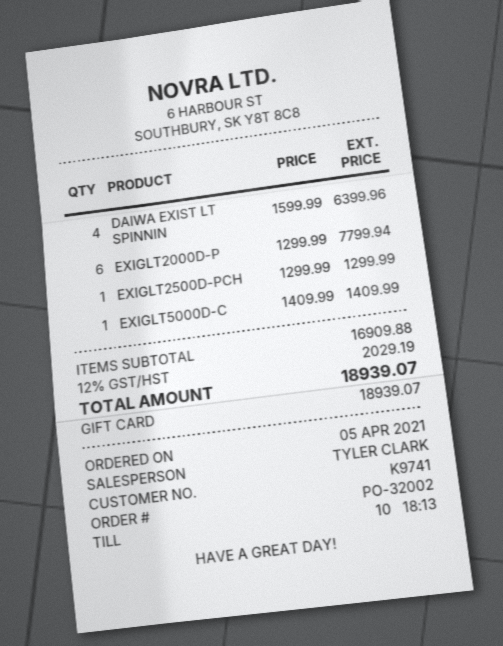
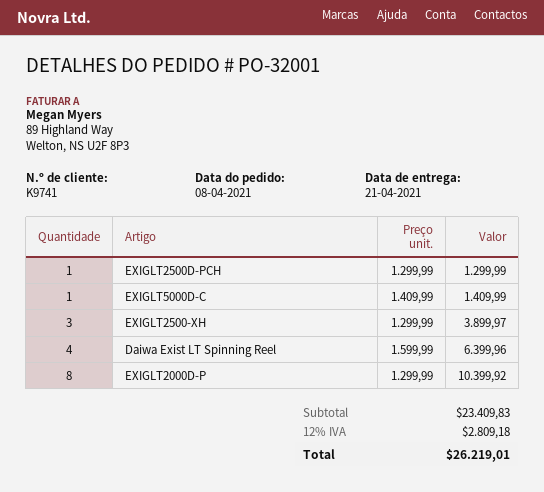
order number: PO-32002 -> PO-32001
order date: 2021-04-05 -> 2021-04-08
EXIGLT2000D-P: 6 x 1299.99 = 7799.94 -> 8 x 1299.99 = 10399.92
EXIGLT2500-XH: none -> 3 x 1299.99 = 3899.97
subtotal: 16909.88 -> 23409.83
tax: 12% = 2029.19 -> 12% = 2809.18
total: 18939.07 -> 26219.01

